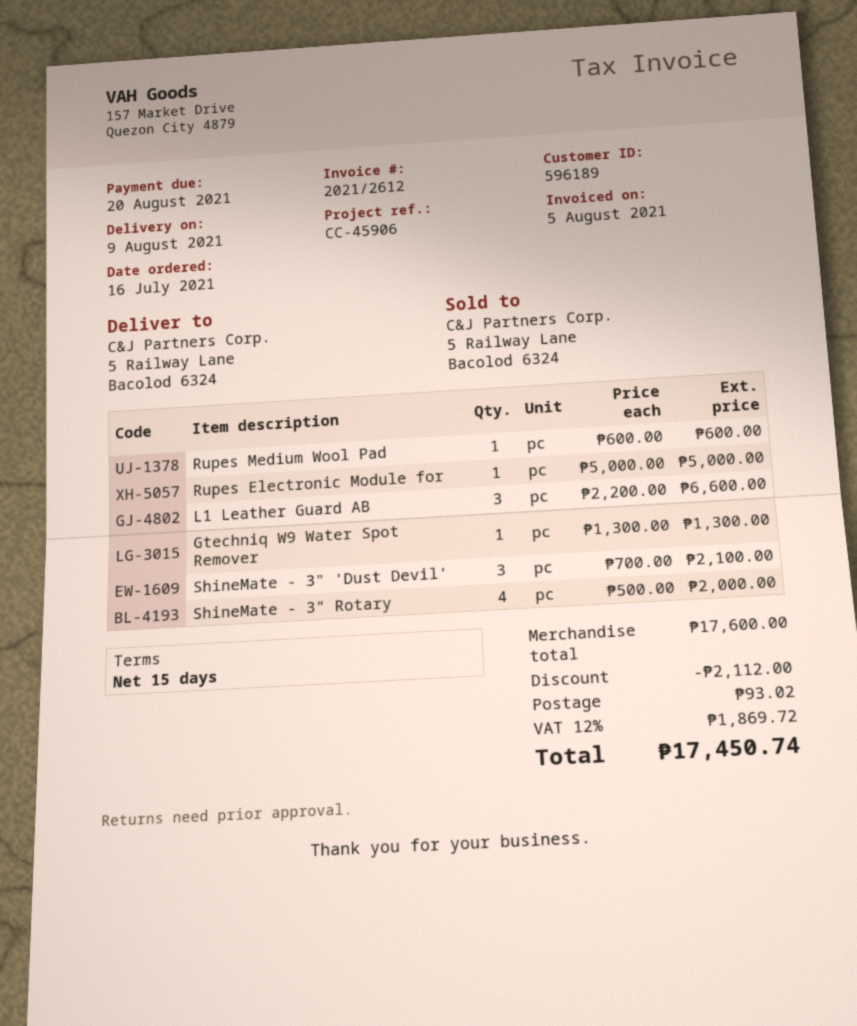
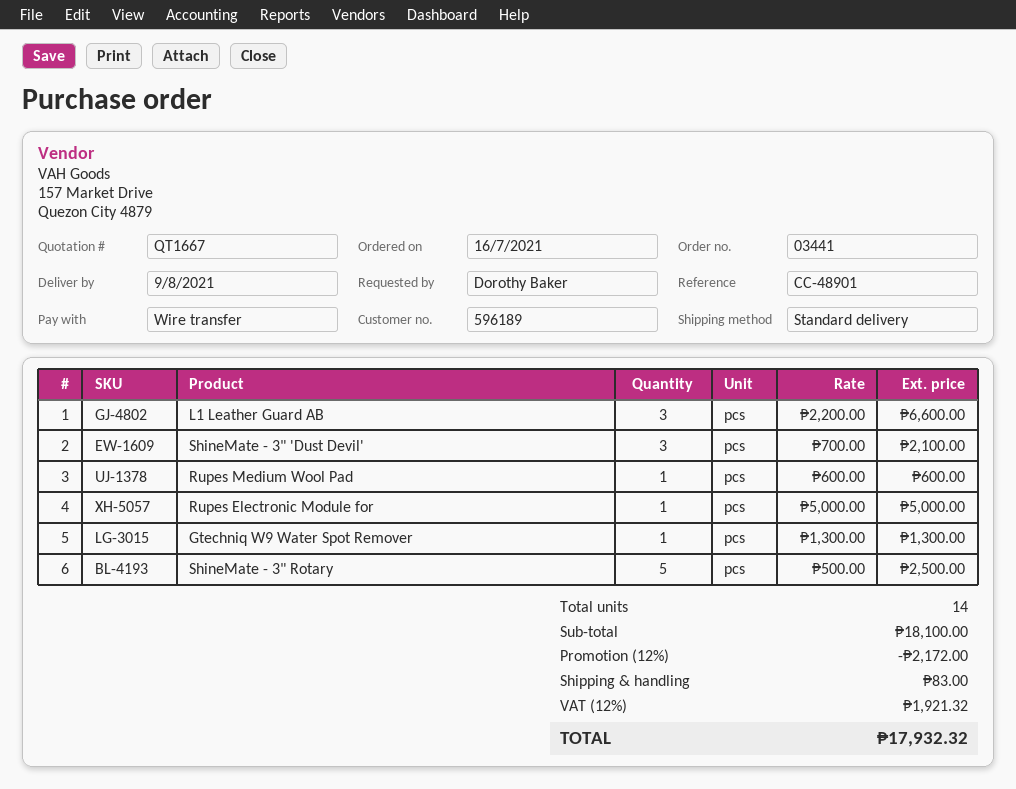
reference: CC-45906 -> CC-48901
ShineMate - 3" Rotary: 4 x 500.00 = 2000.00 -> 5 x 500.00 = 2500.00
subtotal: 17600.00 -> 18100.00
discount: 2112.00 -> 2172.00
shipping: 93.02 -> 83.00
tax: 12% = 1869.72 -> 12% = 1921.32
total: 17450.74 -> 17932.32

